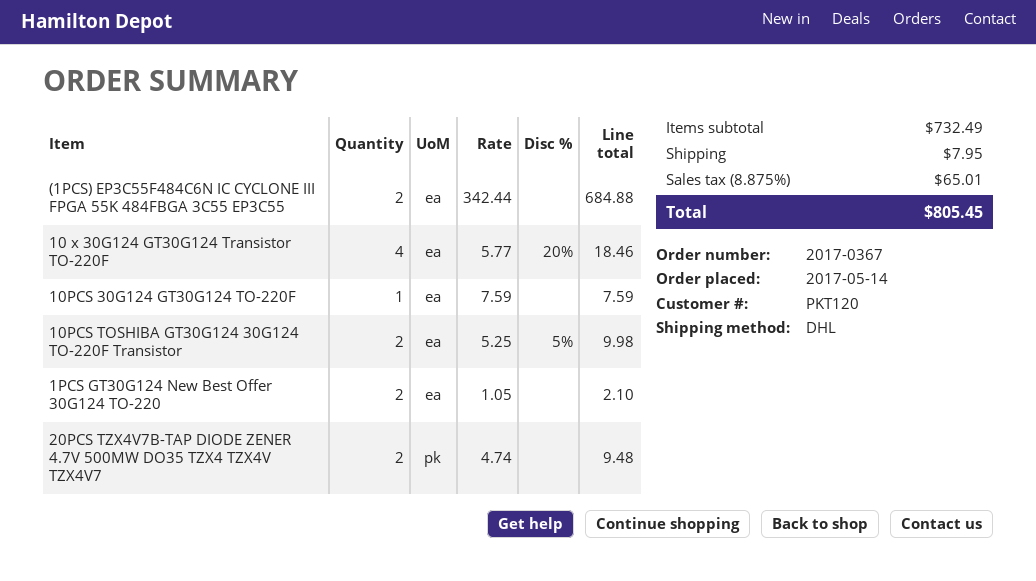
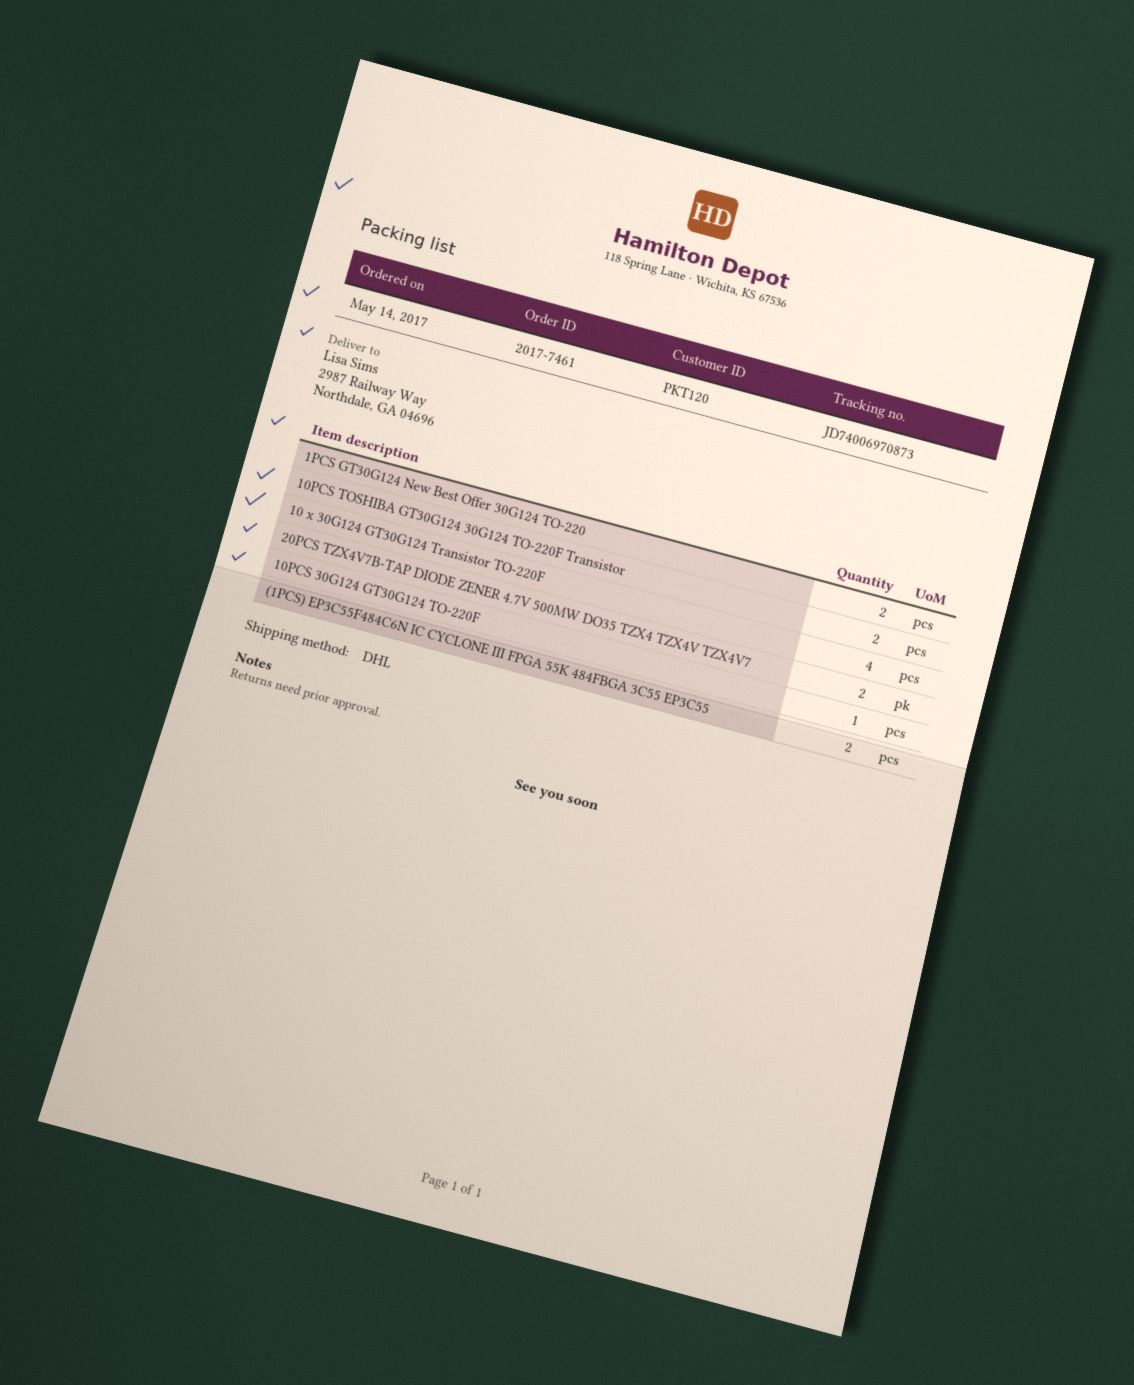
order number: 2017-0367 -> 2017-7461

